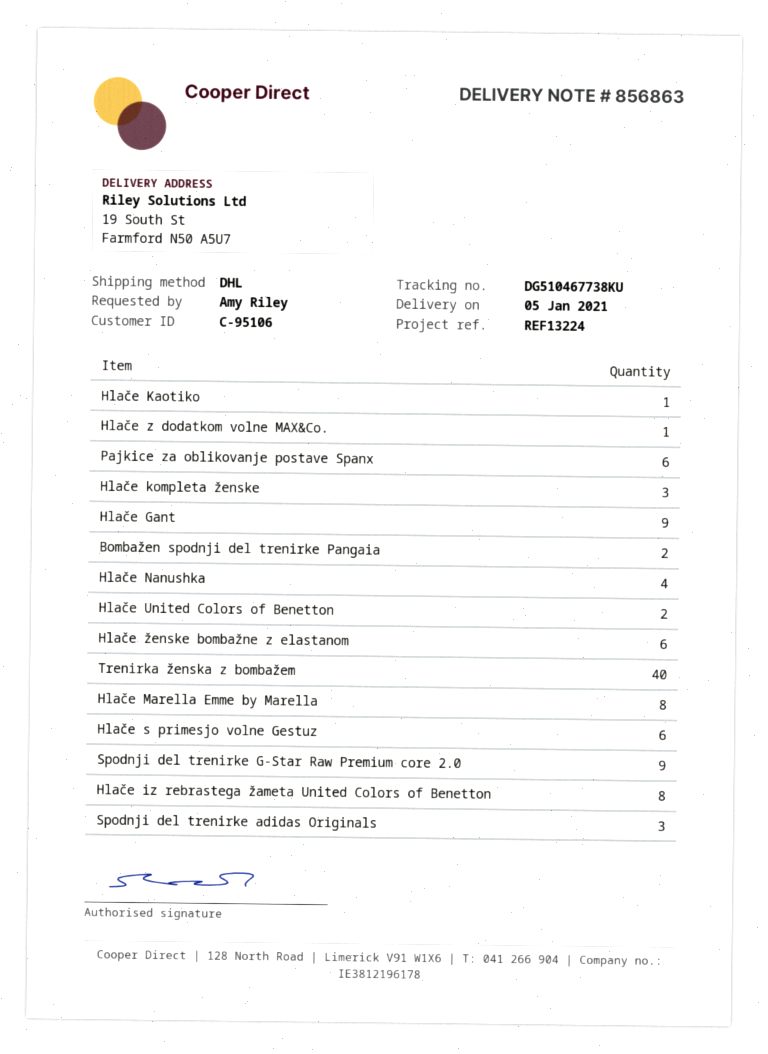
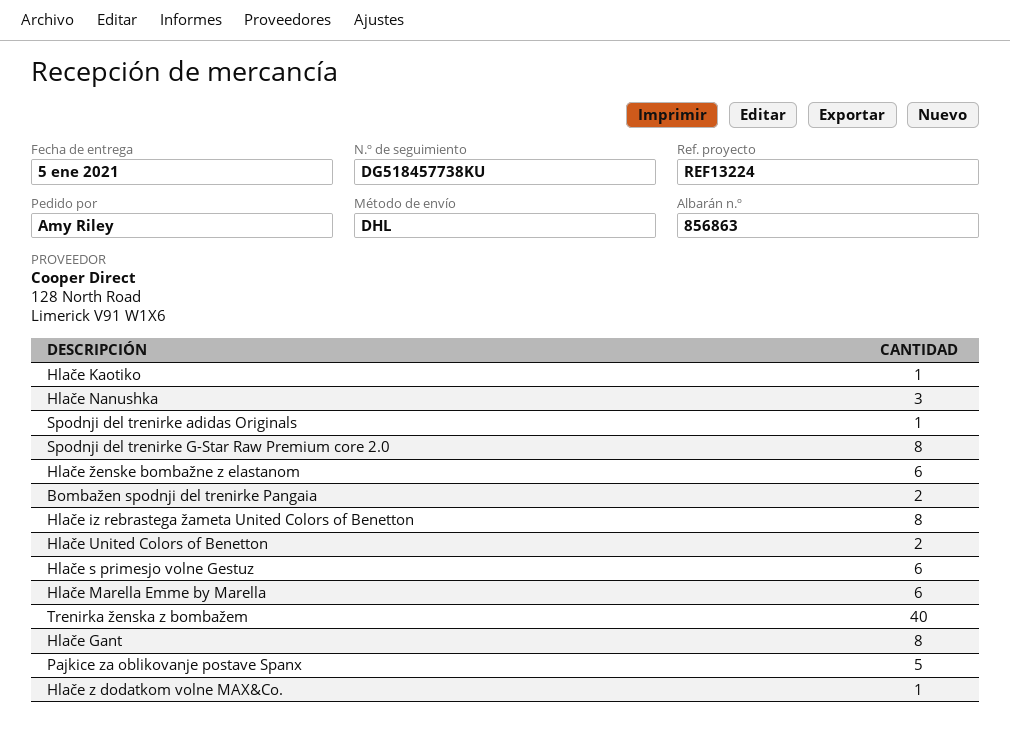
tracking number: DG510467738KU -> DG518457738KU
Pajkice za oblikovanje postave Spanx: 6 -> 5
Hlače kompleta ženske: 3 -> none
Hlače Gant: 9 -> 8
Hlače Nanushka: 4 -> 3
Hlače Marella Emme by Marella: 8 -> 6
Spodnji del trenirke G-Star Raw Premium core 2.0: 9 -> 8
Spodnji del trenirke adidas Originals: 3 -> 1

